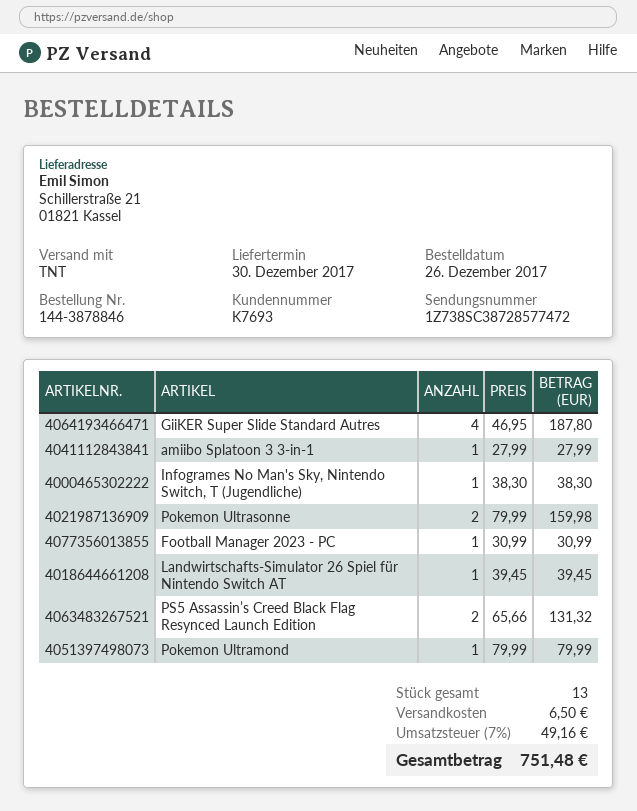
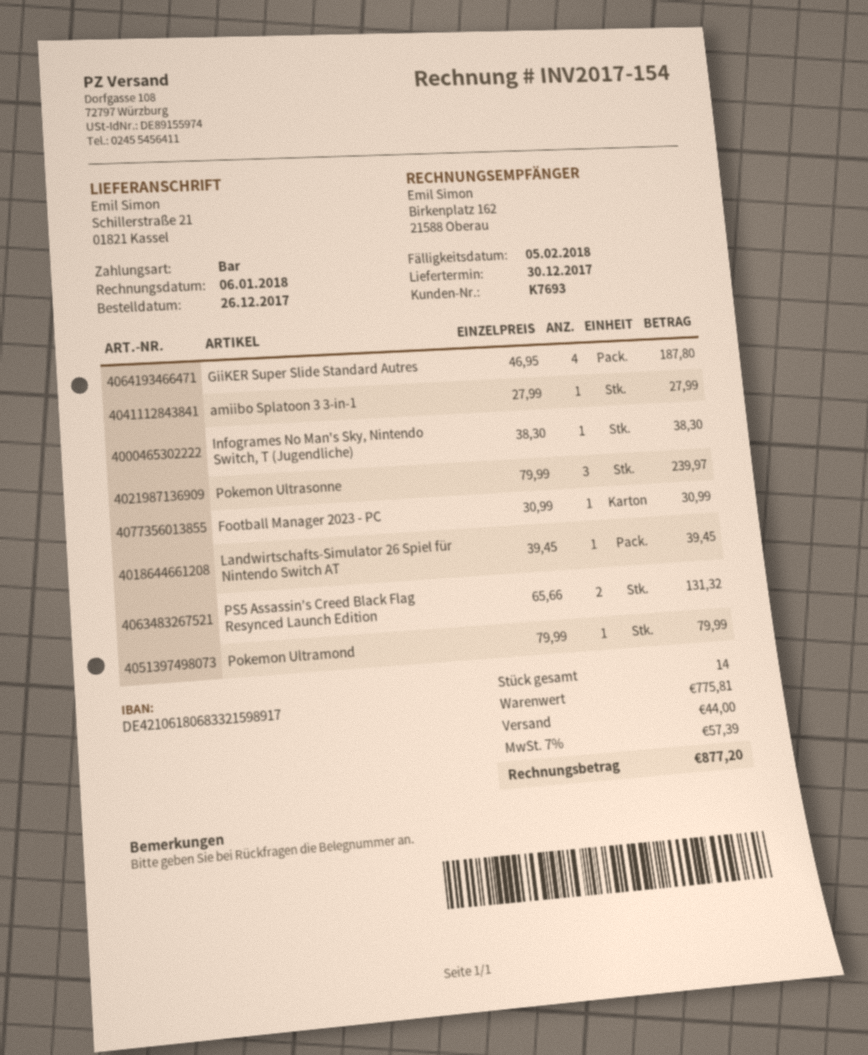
Pokemon Ultrasonne: 2 x 79.99 = 159.98 -> 3 x 79.99 = 239.97
total quantity: 13 -> 14
shipping: 6.50 -> 44.00
tax: 7% = 49.16 -> 7% = 57.39
total: 751.48 -> 877.20

